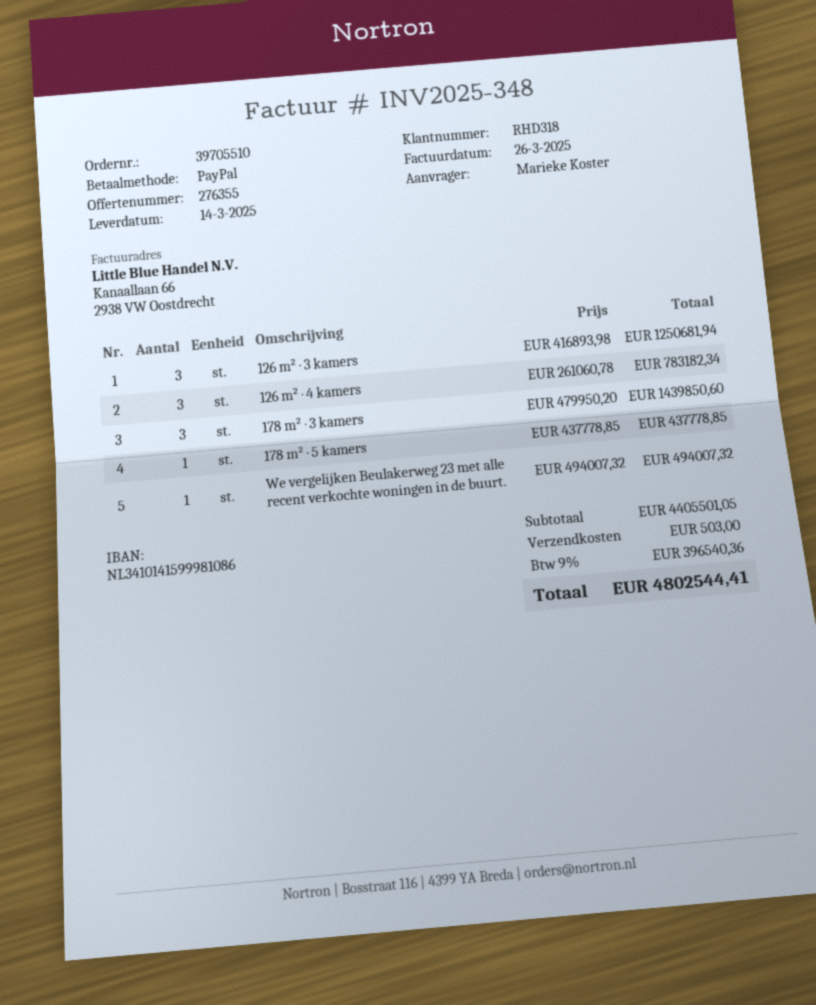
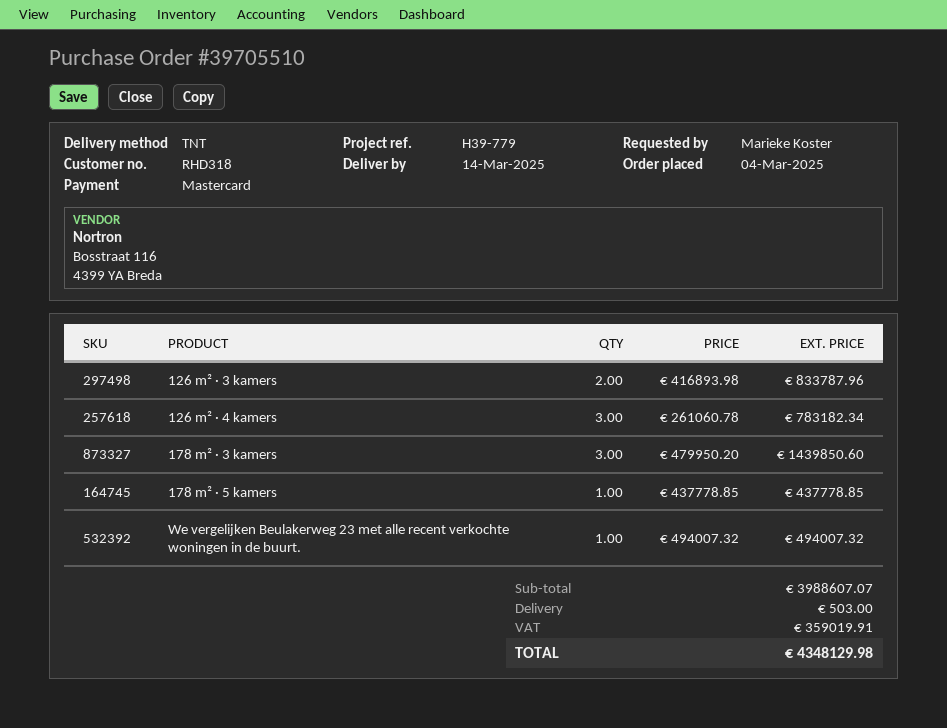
payment method: PayPal -> Mastercard
126 m² · 3 kamers: 3 x 416893.98 = 1250681.94 -> 2 x 416893.98 = 833787.96
subtotal: 4405501.05 -> 3988607.07
tax: 396540.36 -> 359019.91
total: 4802544.41 -> 4348129.98

